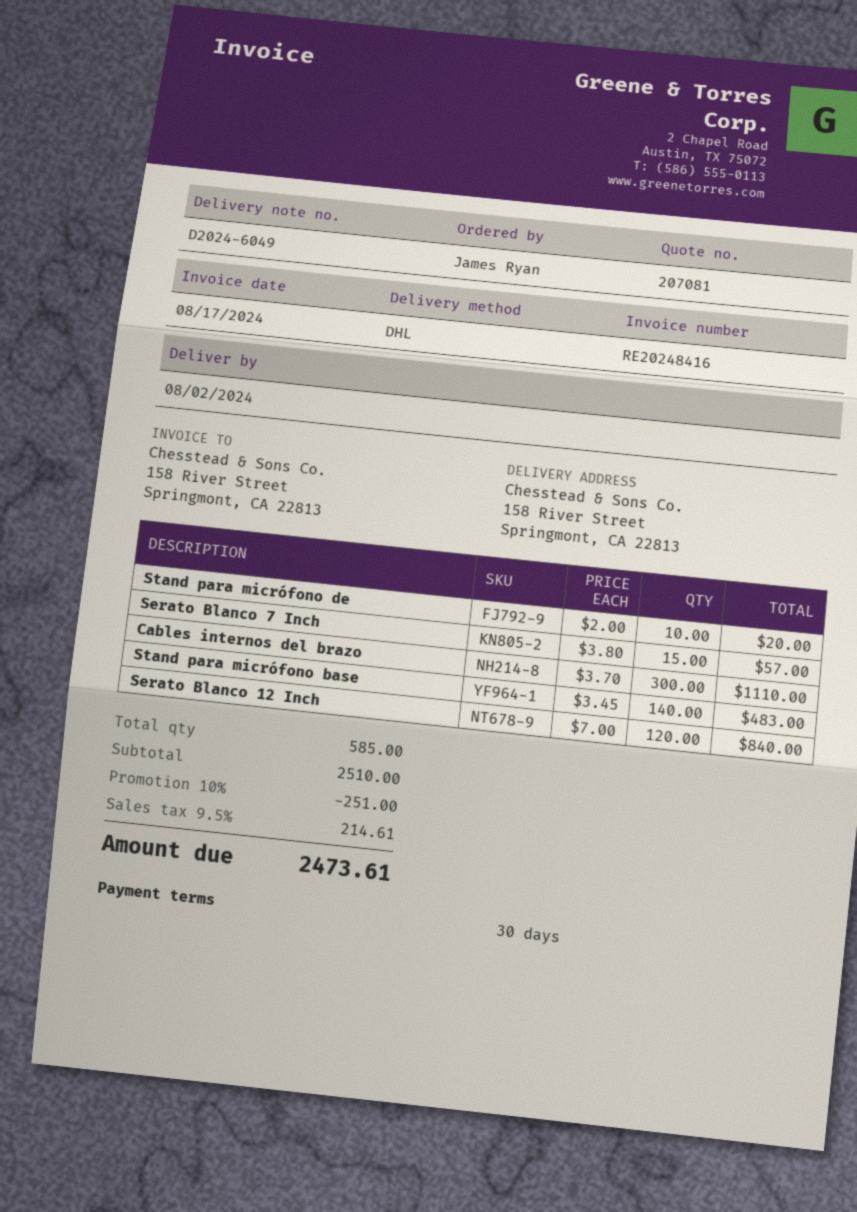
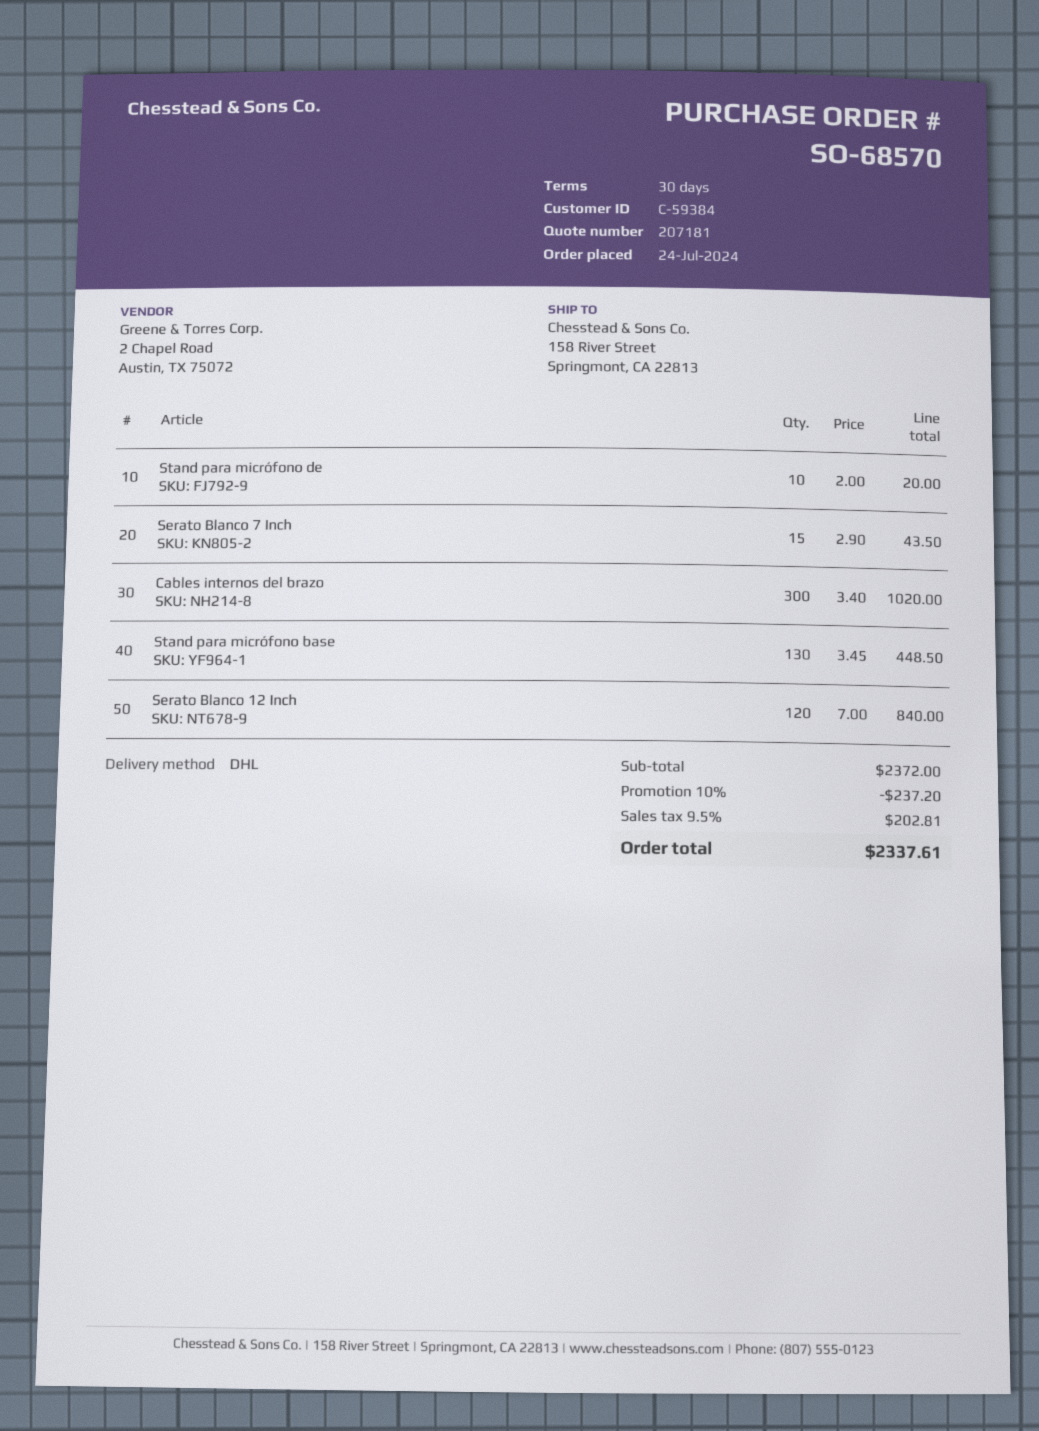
quote number: 207081 -> 207181
Serato Blanco 7 Inch: 15 x 3.80 = 57.00 -> 15 x 2.90 = 43.50
Cables internos del brazo: 300 x 3.70 = 1110.00 -> 300 x 3.40 = 1020.00
Stand para micrófono base: 140 x 3.45 = 483.00 -> 130 x 3.45 = 448.50
subtotal: 2510.00 -> 2372.00
discount: 10% = 251.00 -> 10% = 237.20
tax: 9.5% = 214.61 -> 9.5% = 202.81
total: 2473.61 -> 2337.61

